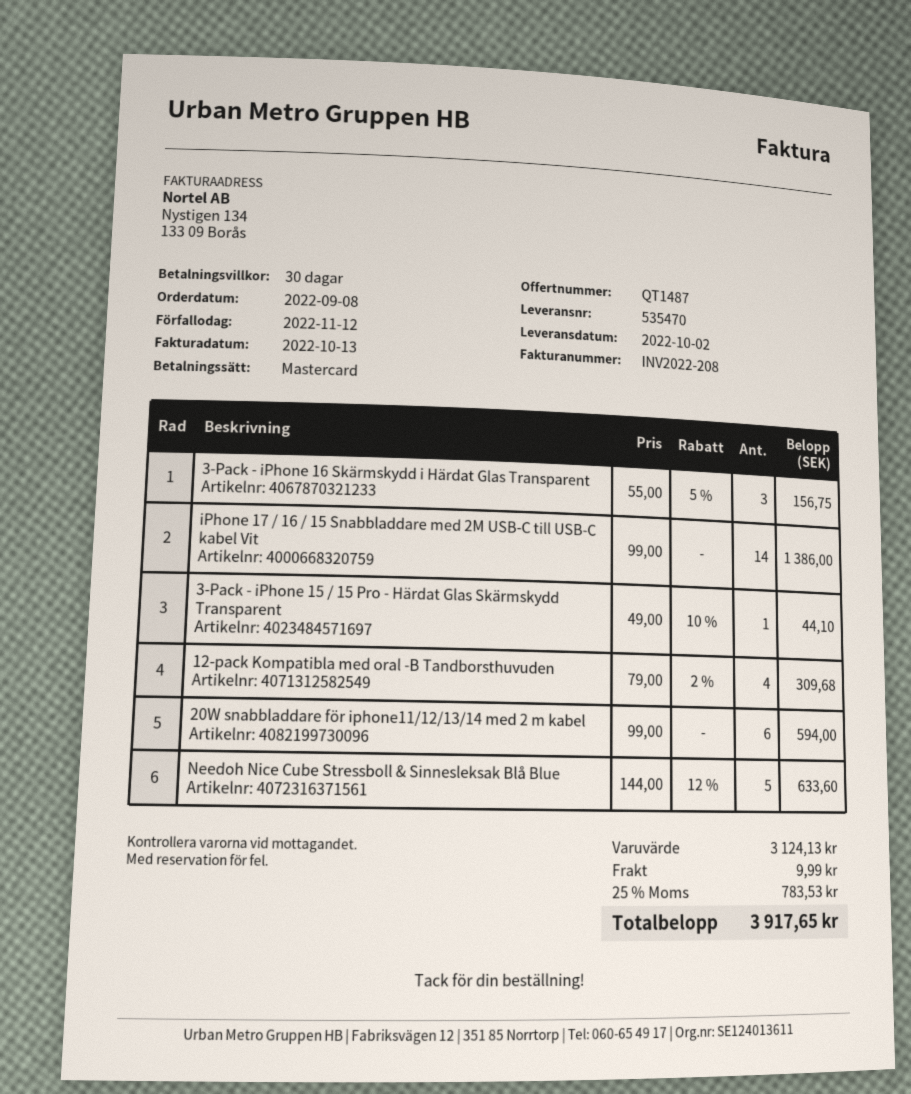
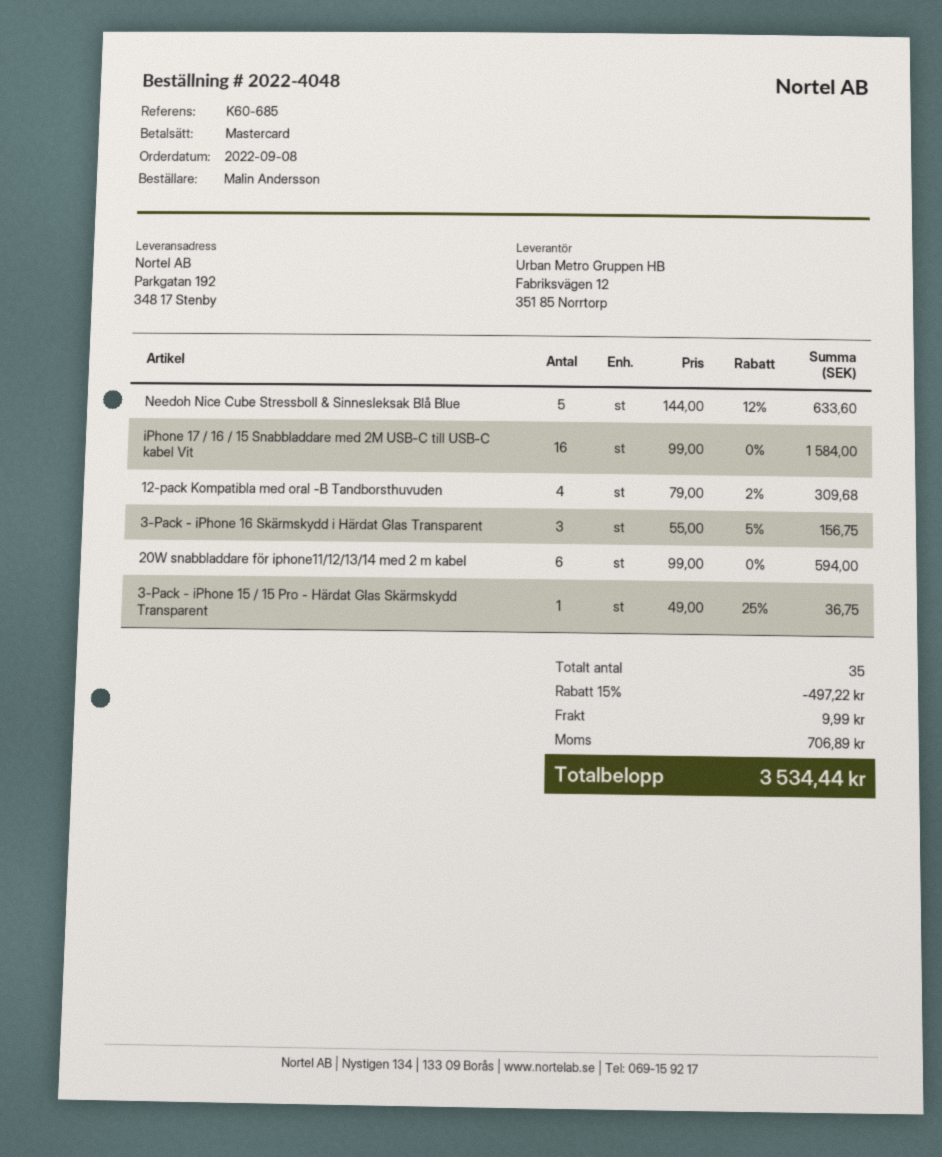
iPhone 17 / 16 / 15 Snabbladdare med 2M USB-C till USB-C kabel Vit: 14 x 99.00 = 1386.00 -> 16 x 99.00 = 1584.00
3-Pack - iPhone 15 / 15 Pro - Härdat Glas Skärmskydd Transparent: 1 x 49.00 - 10% = 44.10 -> 1 x 49.00 - 25% = 36.75
discount: none -> 15% = 497.22
tax: 783.53 -> 706.89
total: 3917.65 -> 3534.44

